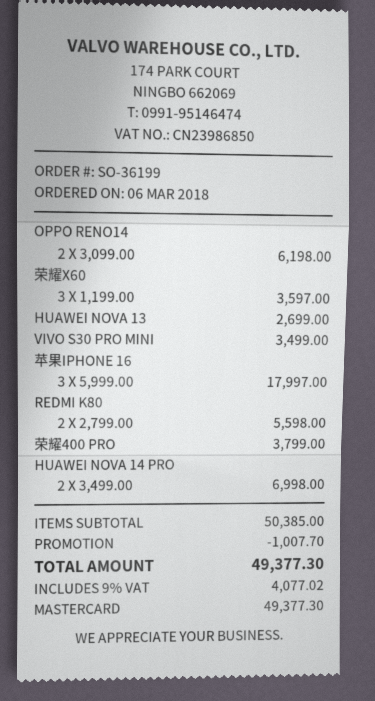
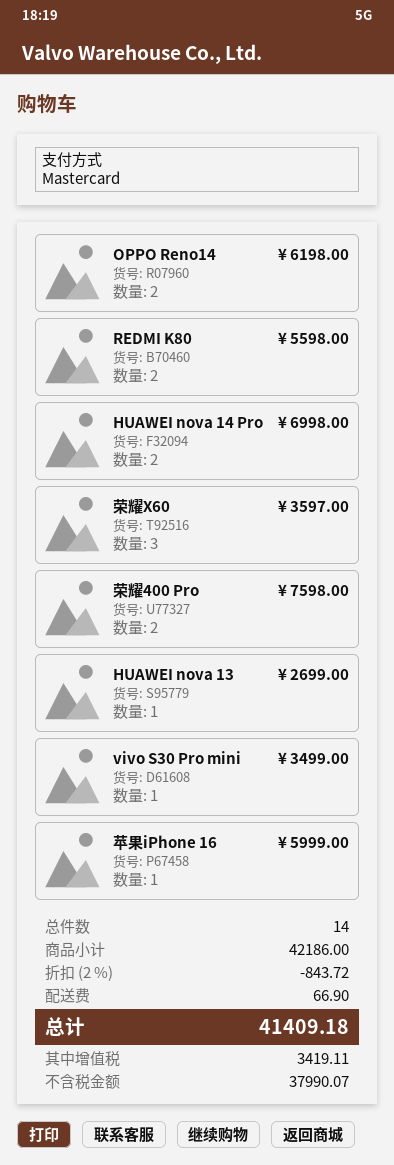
苹果IPHONE 16: 3 for 17997.00 -> 1 for 5999.00
荣耀400 PRO: 1 for 3799.00 -> 2 for 7598.00
subtotal: 50385.00 -> 42186.00
discount: 1007.70 -> 843.72
shipping: none -> 66.90
tax: 4077.02 -> 3419.11
total: 49377.30 -> 41409.18

